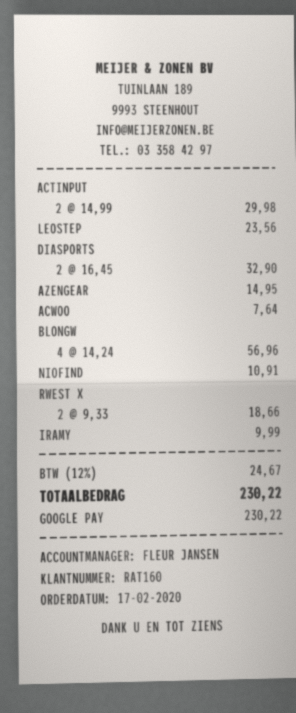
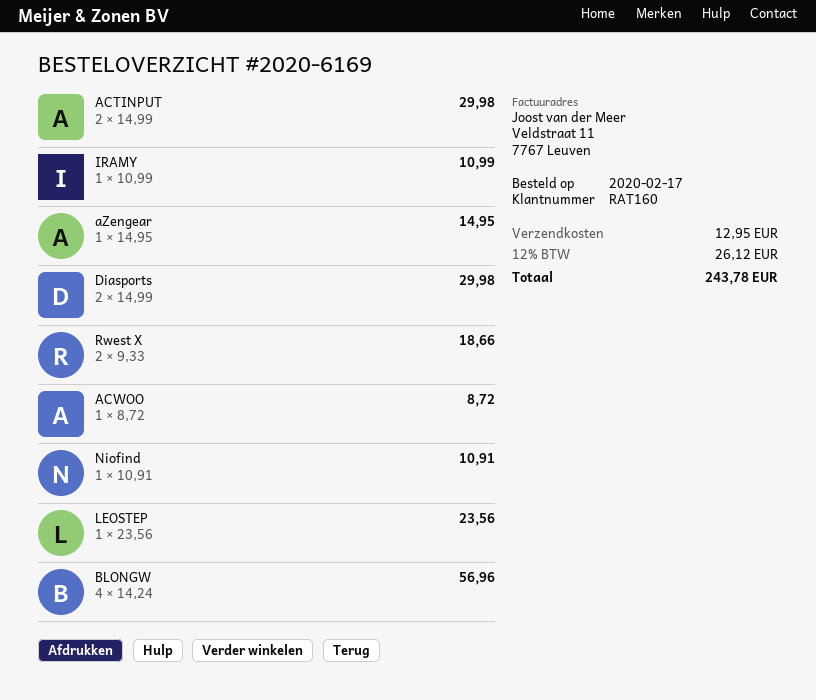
DIASPORTS: 2 x 16.45 = 32.90 -> 2 x 14.99 = 29.98
ACWOO: 1 x 7.64 = 7.64 -> 1 x 8.72 = 8.72
IRAMY: 1 x 9.99 = 9.99 -> 1 x 10.99 = 10.99
shipping: none -> 12.95
tax: 12% = 24.67 -> 12% = 26.12
total: 230.22 -> 243.78

